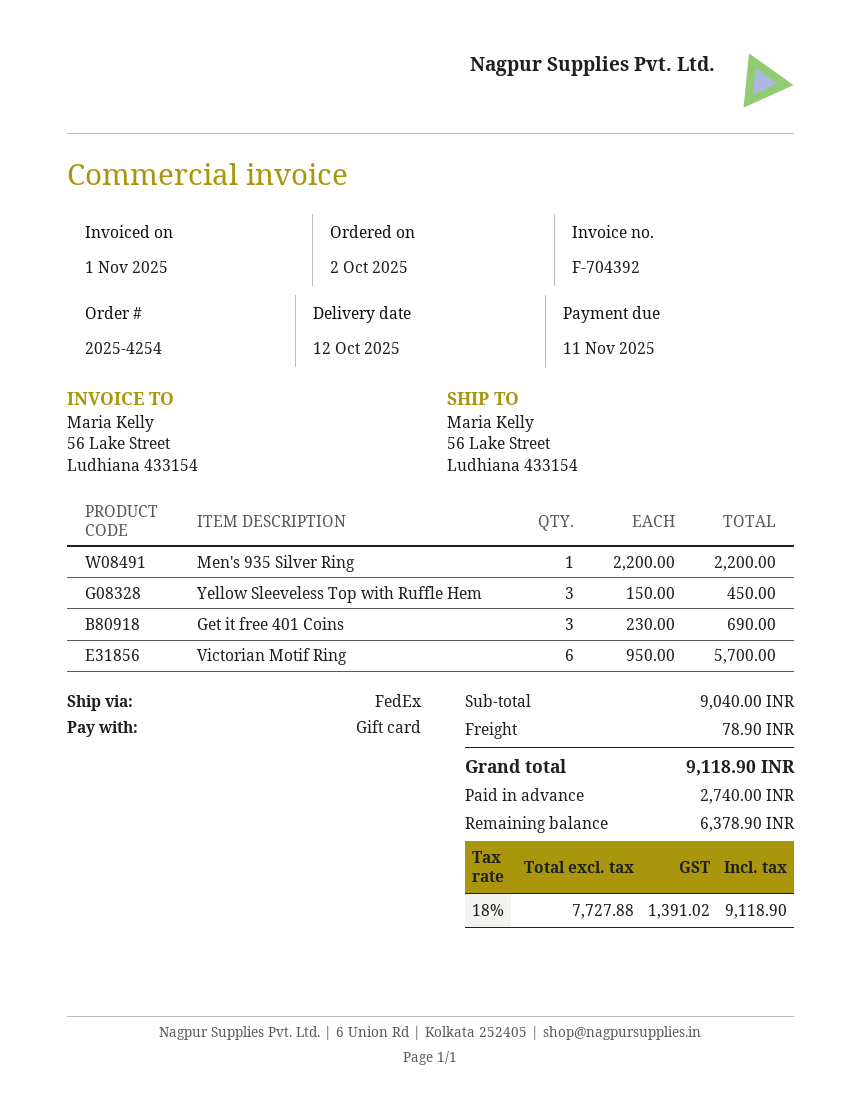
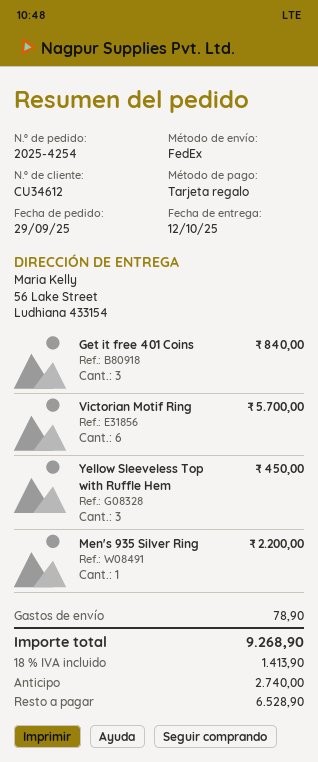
order date: 2025-10-02 -> 2025-09-29
Get it free 401 Coins: 3 for 690.00 -> 3 for 840.00
tax: 18% = 1391.02 -> 18% = 1413.90
total: 9118.90 -> 9268.90
balance: 6378.90 -> 6528.90

